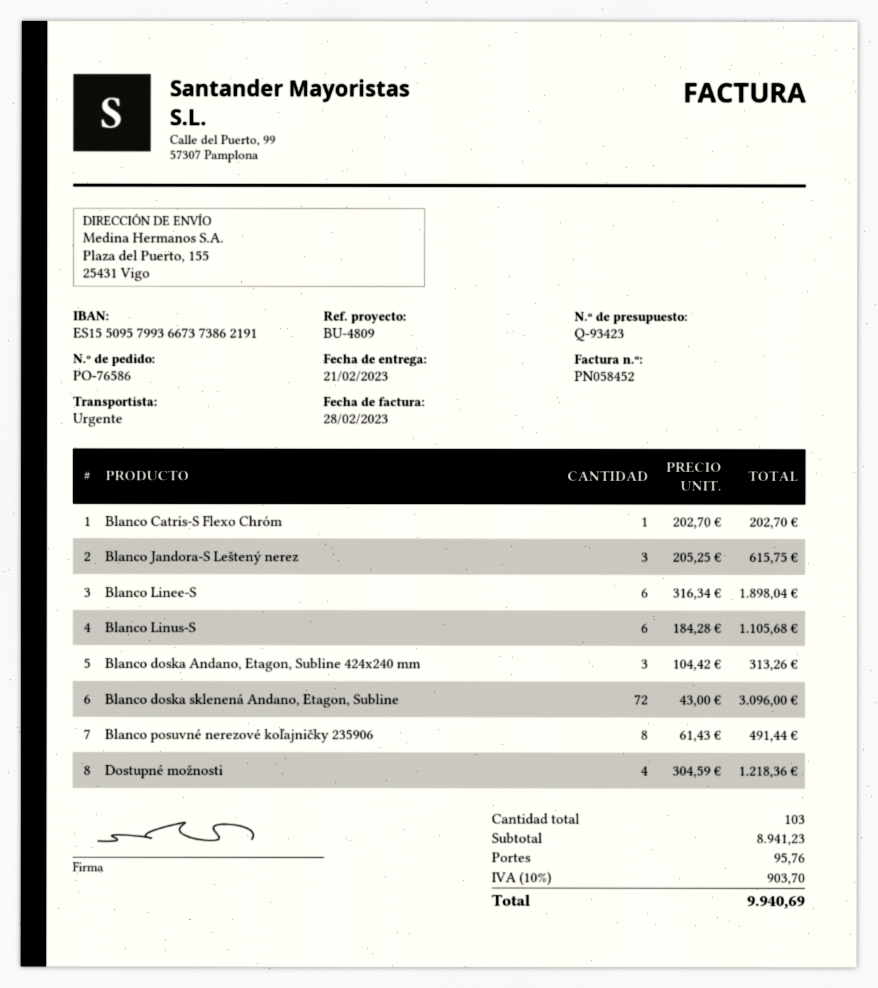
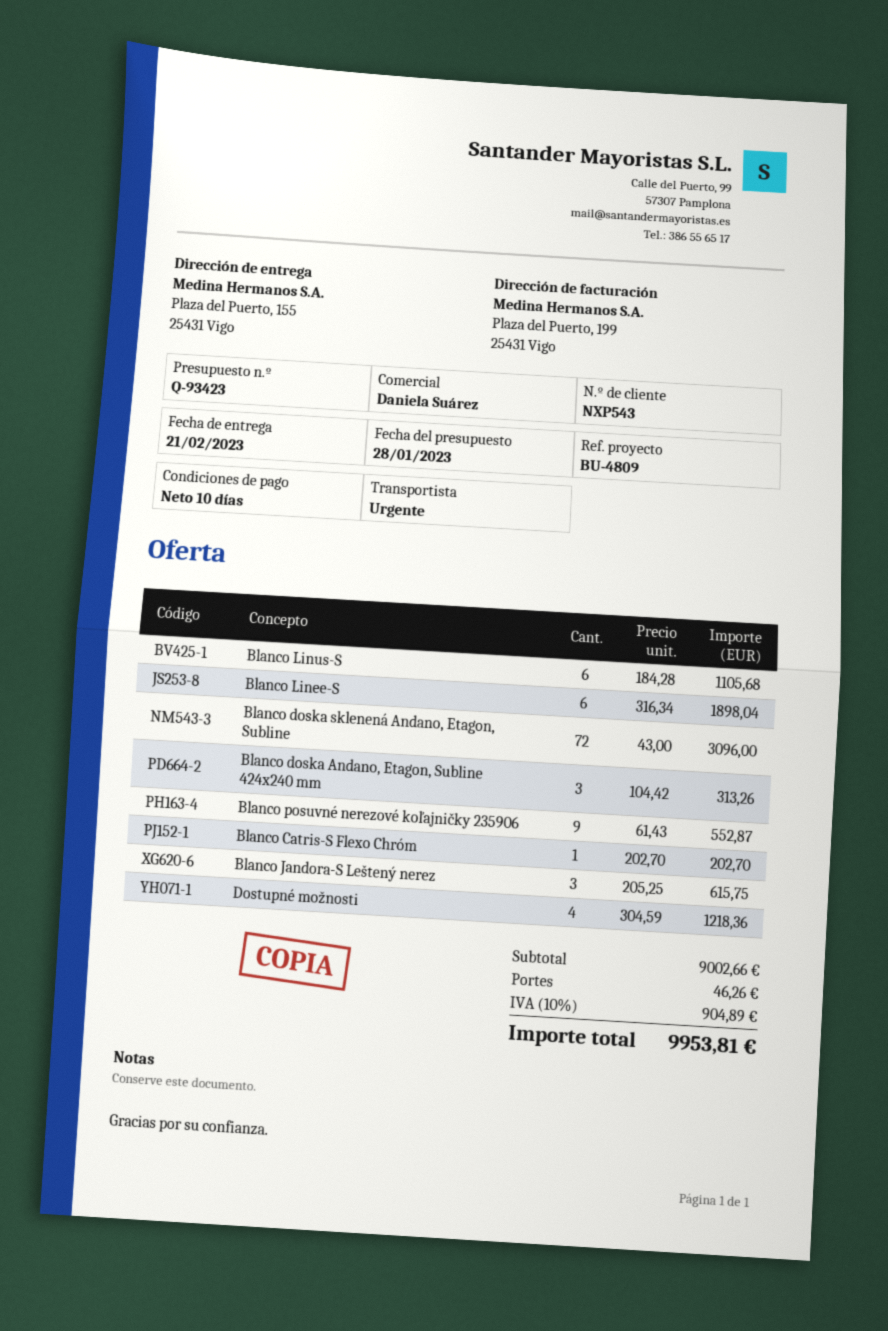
Blanco posuvné nerezové koľajničky 235906: 8 x 61.43 = 491.44 -> 9 x 61.43 = 552.87
subtotal: 8941.23 -> 9002.66
shipping: 95.76 -> 46.26
tax: 10% = 903.70 -> 10% = 904.89
total: 9940.69 -> 9953.81

